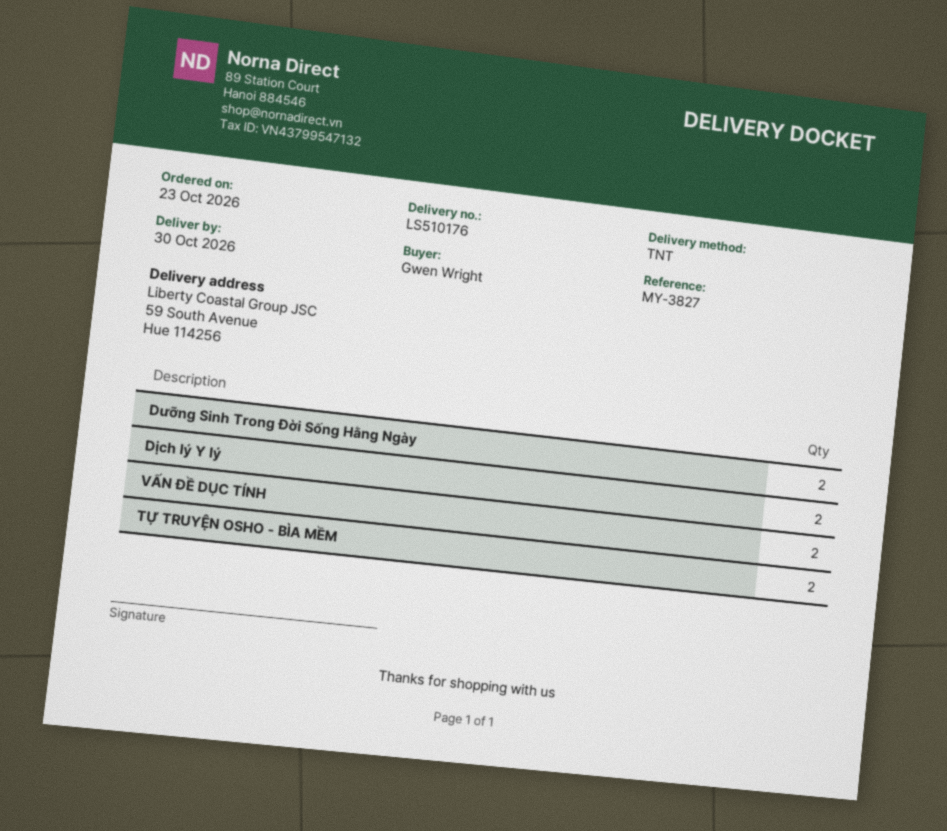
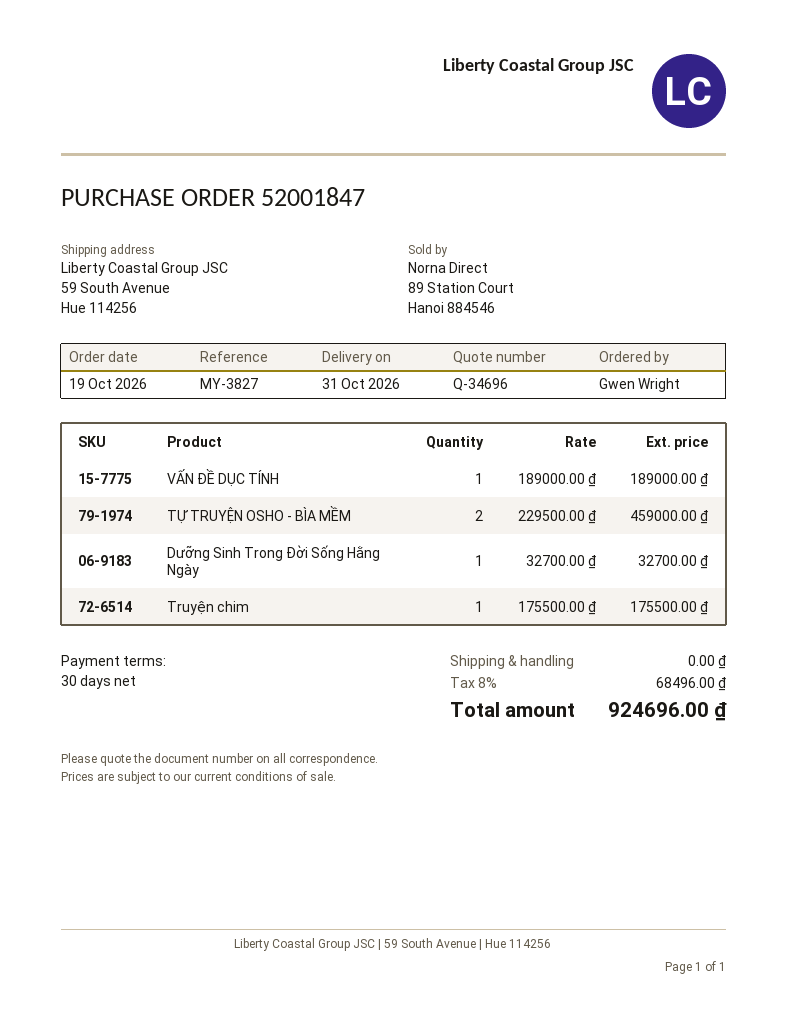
order date: 2026-10-23 -> 2026-10-19
delivery date: 2026-10-30 -> 2026-10-31
Dưỡng Sinh Trong Đời Sống Hằng Ngày: 2 -> 1
Dịch lý Y lý: 2 -> none
VẤN ĐỀ DỤC TÍNH: 2 -> 1
Truyện chim: none -> 1

